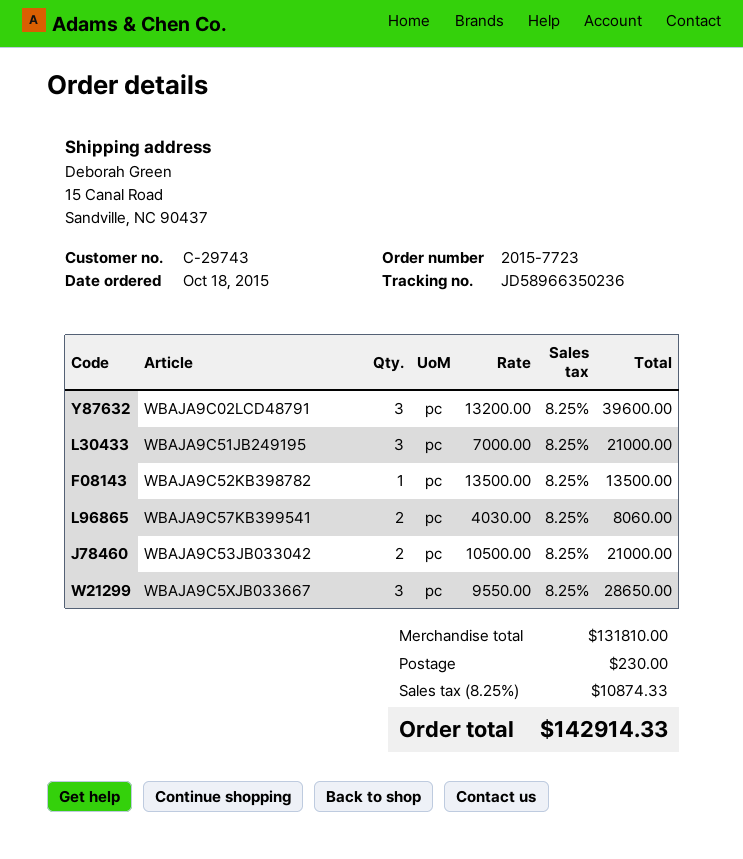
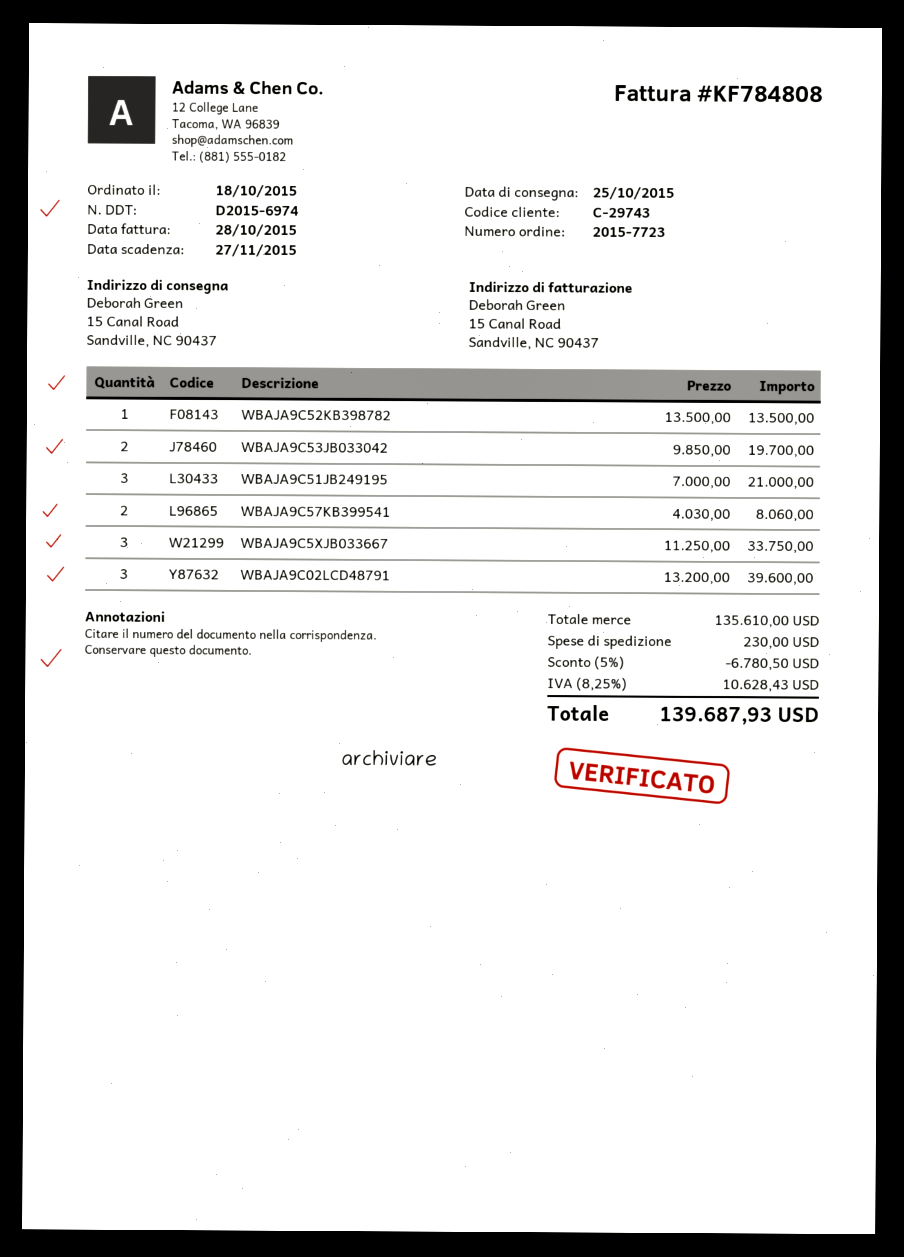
WBAJA9C53JB033042: 2 x 10500.00 = 21000.00 -> 2 x 9850.00 = 19700.00
WBAJA9C5XJB033667: 3 x 9550.00 = 28650.00 -> 3 x 11250.00 = 33750.00
subtotal: 131810.00 -> 135610.00
discount: none -> 5% = 6780.50
tax: 8.25% = 10874.33 -> 8.25% = 10628.43
total: 142914.33 -> 139687.93

